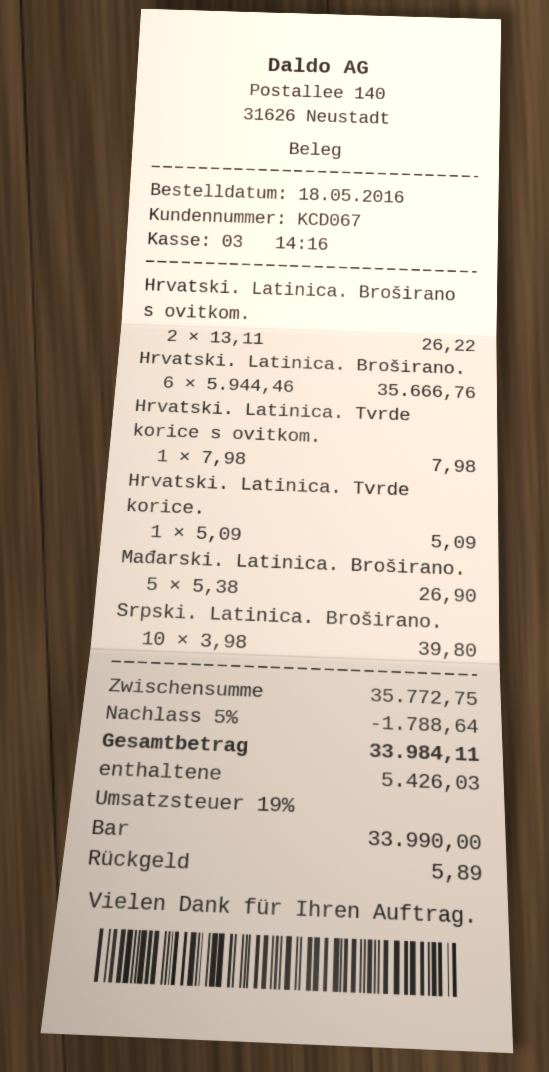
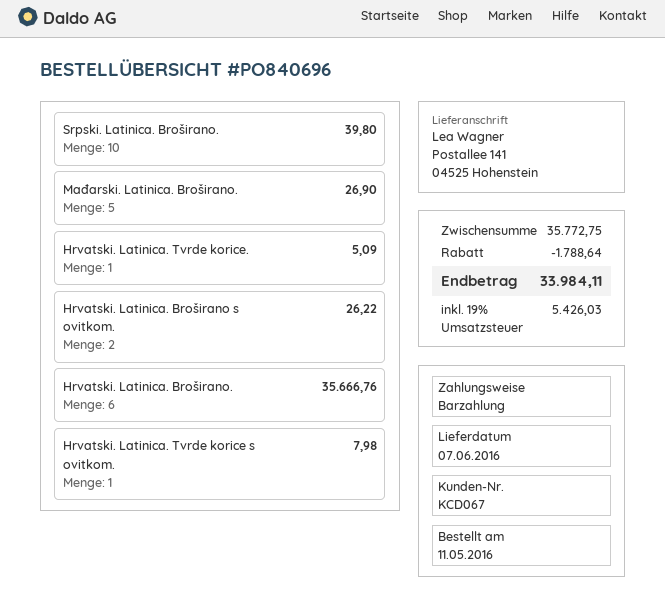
order date: 2016-05-18 -> 2016-05-11

